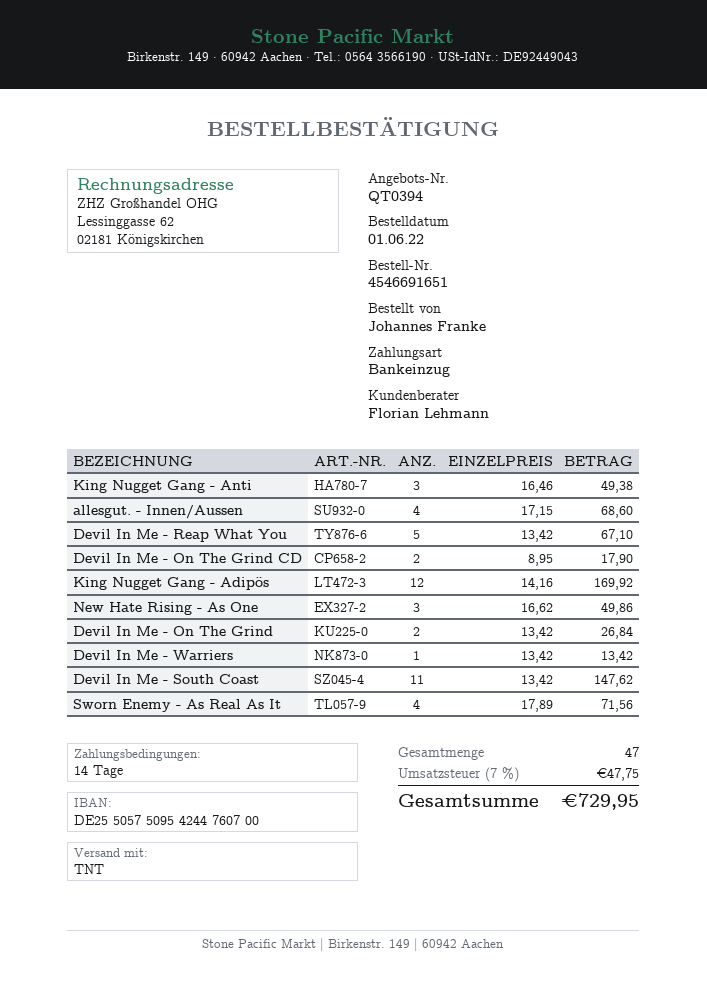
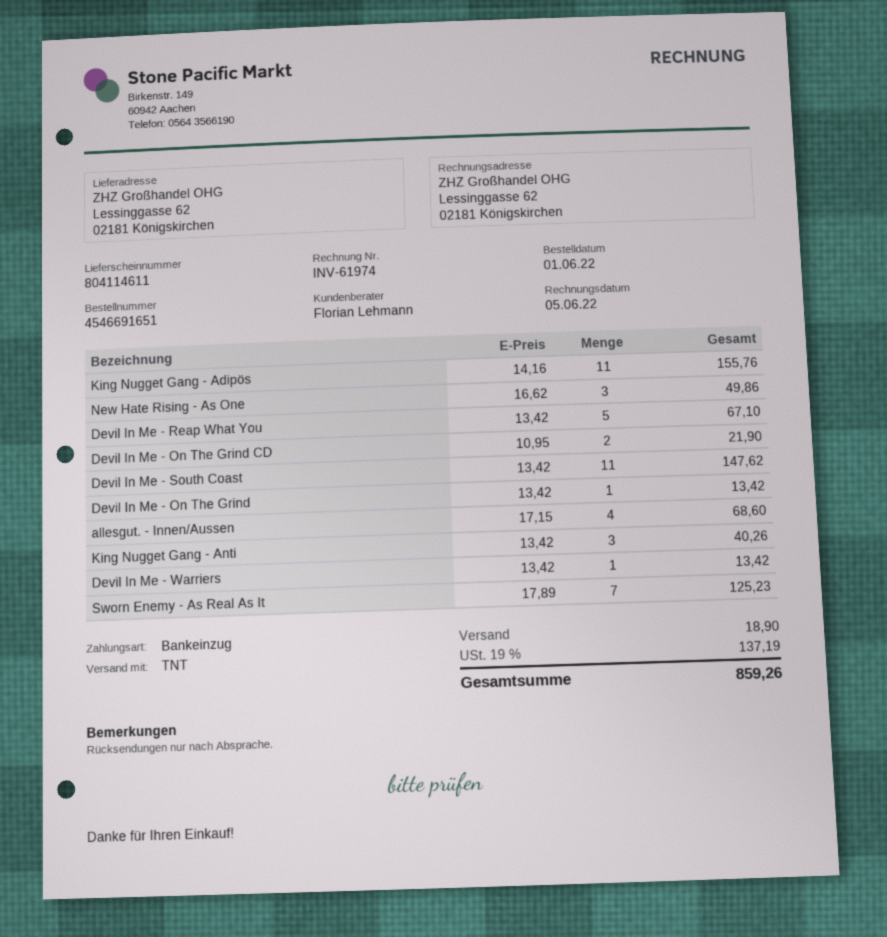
King Nugget Gang - Anti: 3 x 16.46 = 49.38 -> 3 x 13.42 = 40.26
Devil In Me - On The Grind CD: 2 x 8.95 = 17.90 -> 2 x 10.95 = 21.90
King Nugget Gang - Adipös: 12 x 14.16 = 169.92 -> 11 x 14.16 = 155.76
Devil In Me - On The Grind: 2 x 13.42 = 26.84 -> 1 x 13.42 = 13.42
Sworn Enemy - As Real As It: 4 x 17.89 = 71.56 -> 7 x 17.89 = 125.23
shipping: none -> 18.90
tax: 7% = 47.75 -> 19% = 137.19
total: 729.95 -> 859.26

